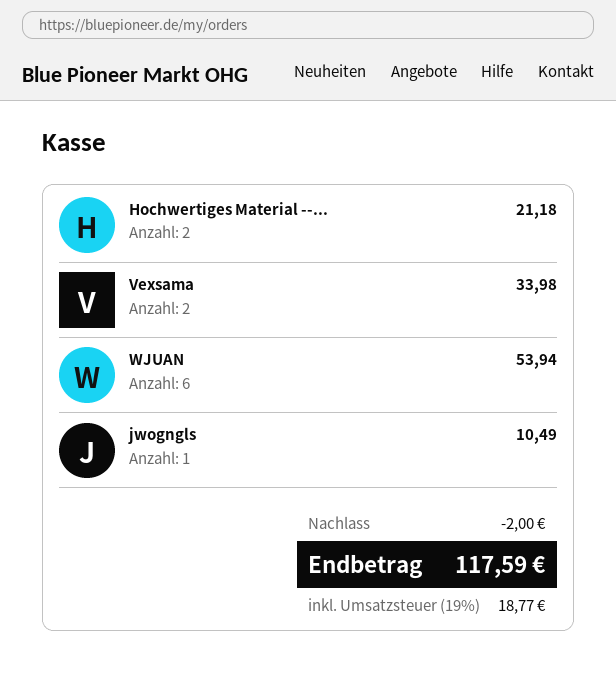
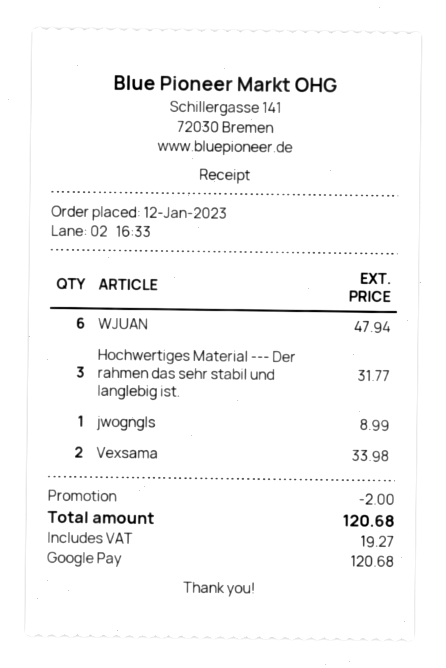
Hochwertiges Material --...: 2 for 21.18 -> 3 for 31.77
WJUAN: 6 for 53.94 -> 6 for 47.94
jwogngls: 1 for 10.49 -> 1 for 8.99
tax: 18.77 -> 19.27
total: 117.59 -> 120.68

